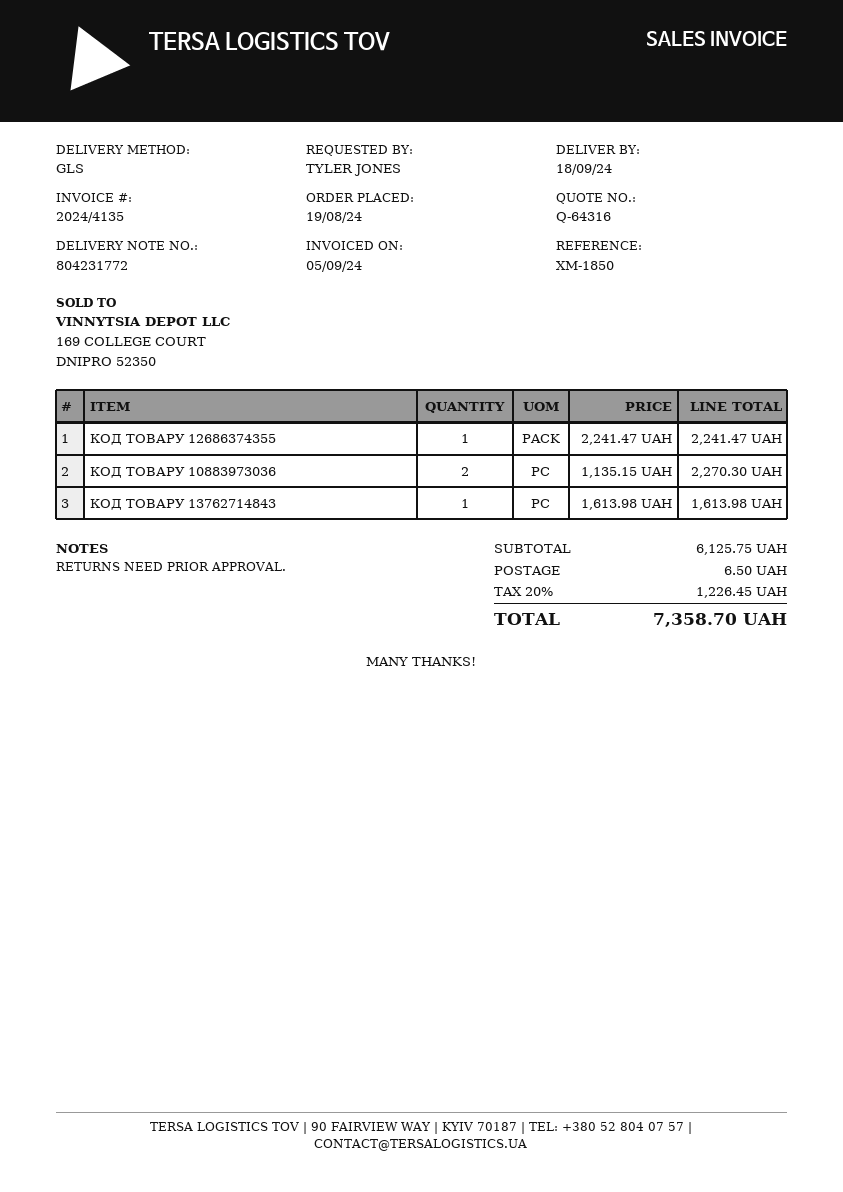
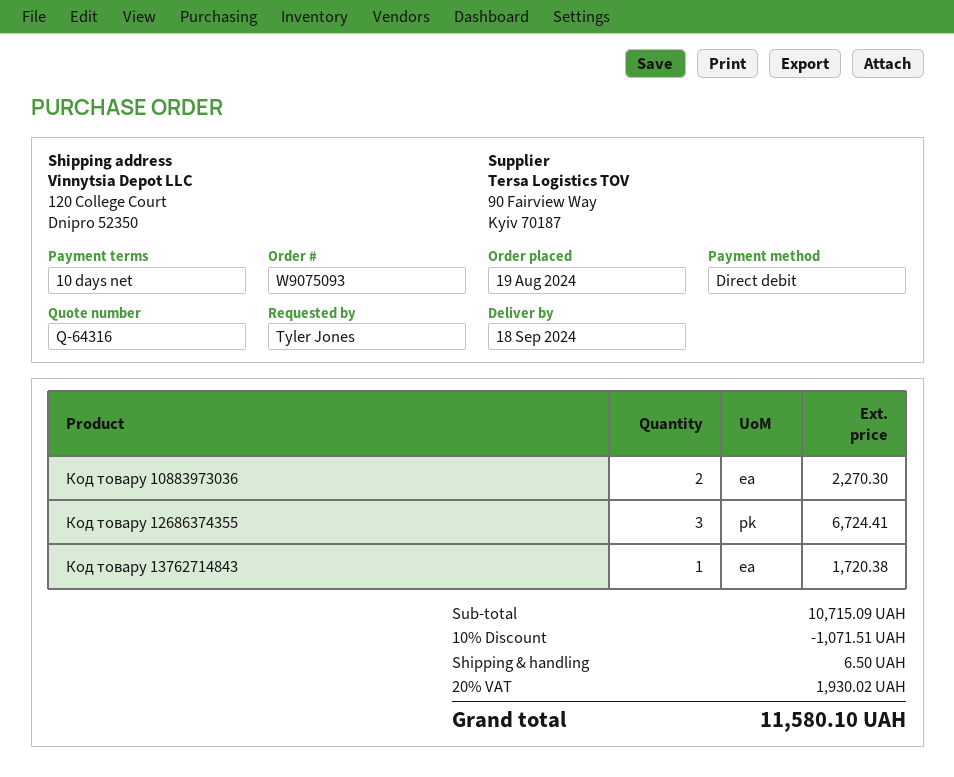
КОД ТОВАРУ 12686374355: 1 for 2241.47 -> 3 for 6724.41
КОД ТОВАРУ 13762714843: 1 for 1613.98 -> 1 for 1720.38
subtotal: 6125.75 -> 10715.09
discount: none -> 10% = 1071.51
tax: 20% = 1226.45 -> 20% = 1930.02
total: 7358.70 -> 11580.10

